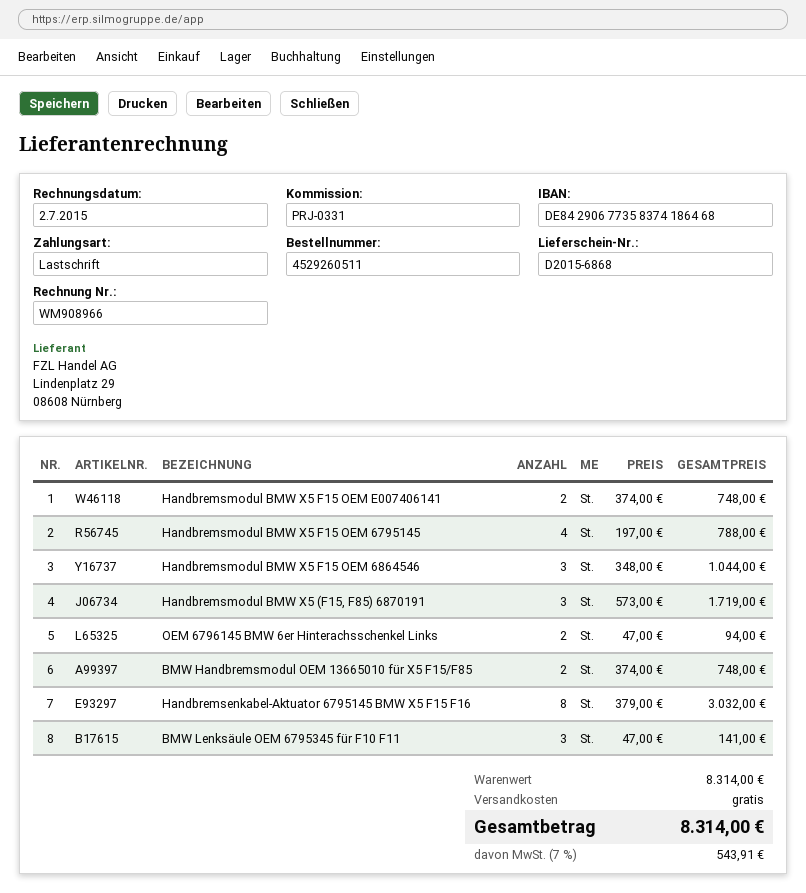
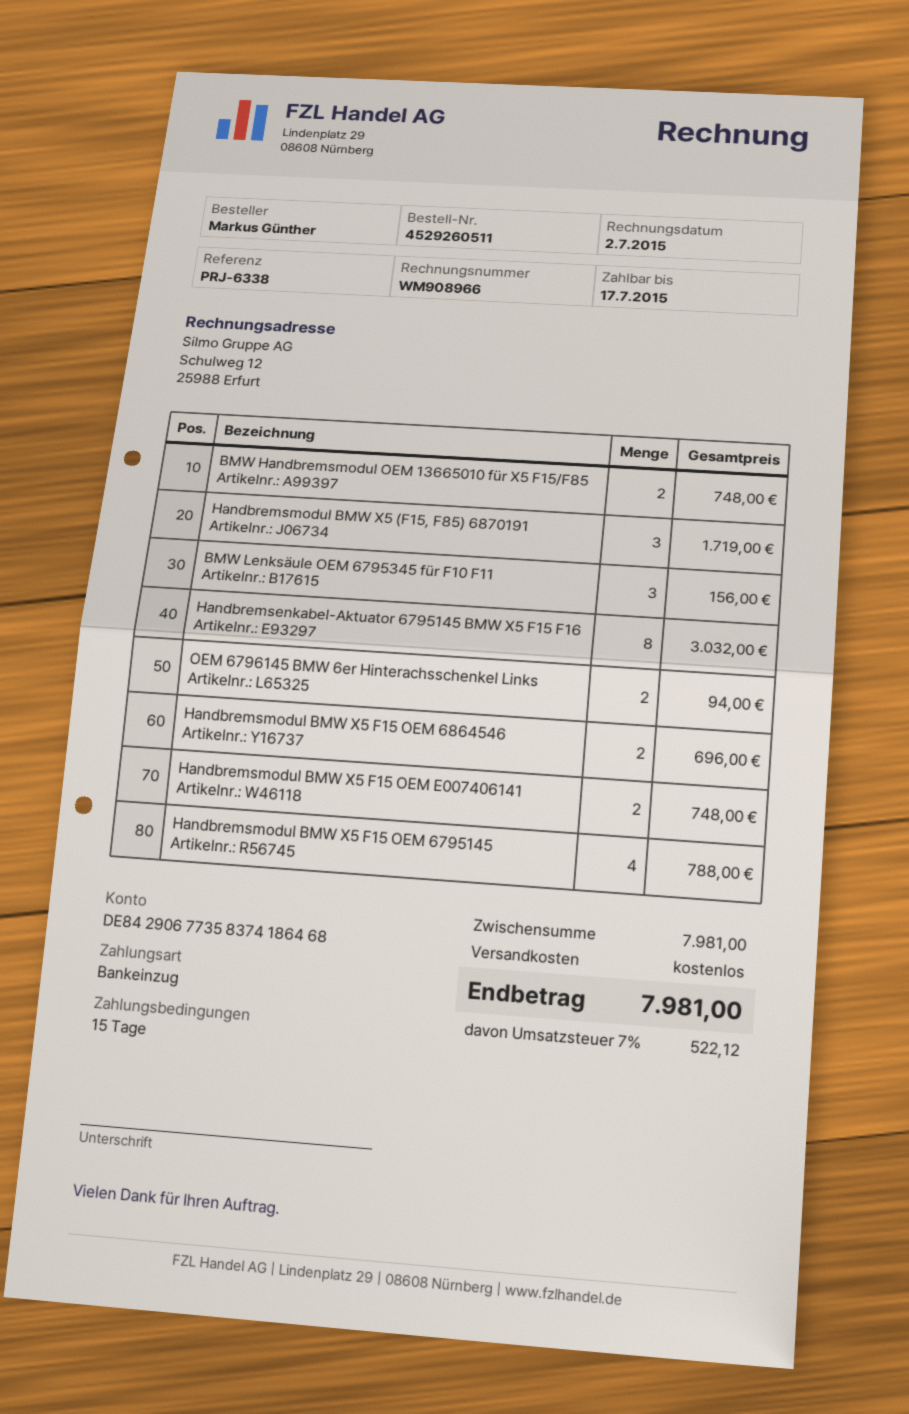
reference: PRJ-0331 -> PRJ-6338
Handbremsmodul BMW X5 F15 OEM 6864546: 3 for 1044.00 -> 2 for 696.00
BMW Lenksäule OEM 6795345 für F10 F11: 3 for 141.00 -> 3 for 156.00
subtotal: 8314.00 -> 7981.00
tax: 7% = 543.91 -> 7% = 522.12
total: 8314.00 -> 7981.00

